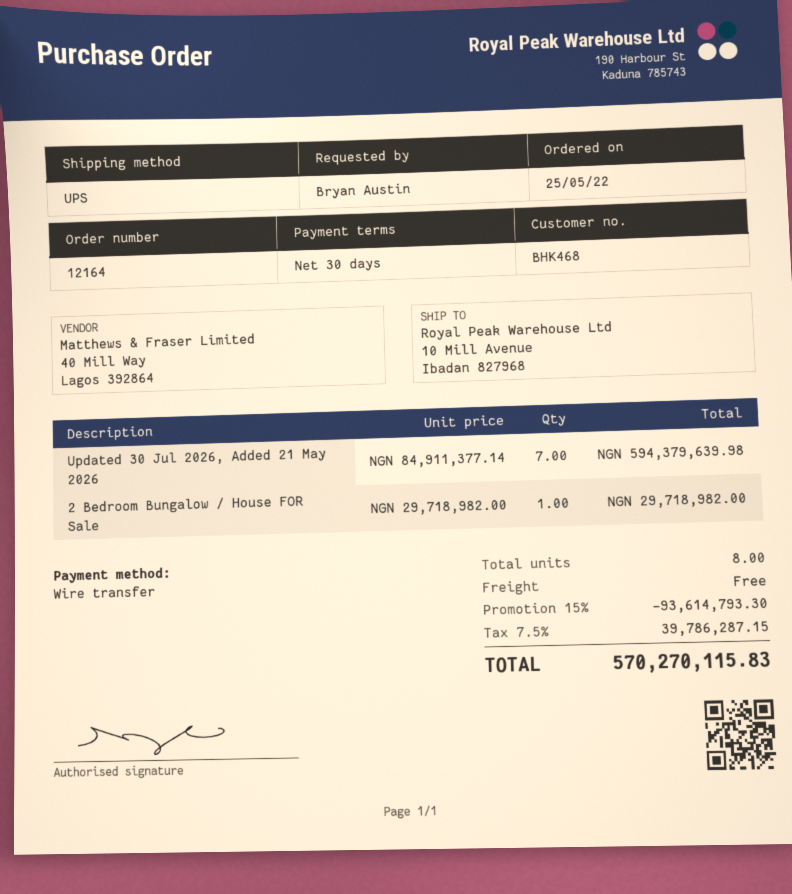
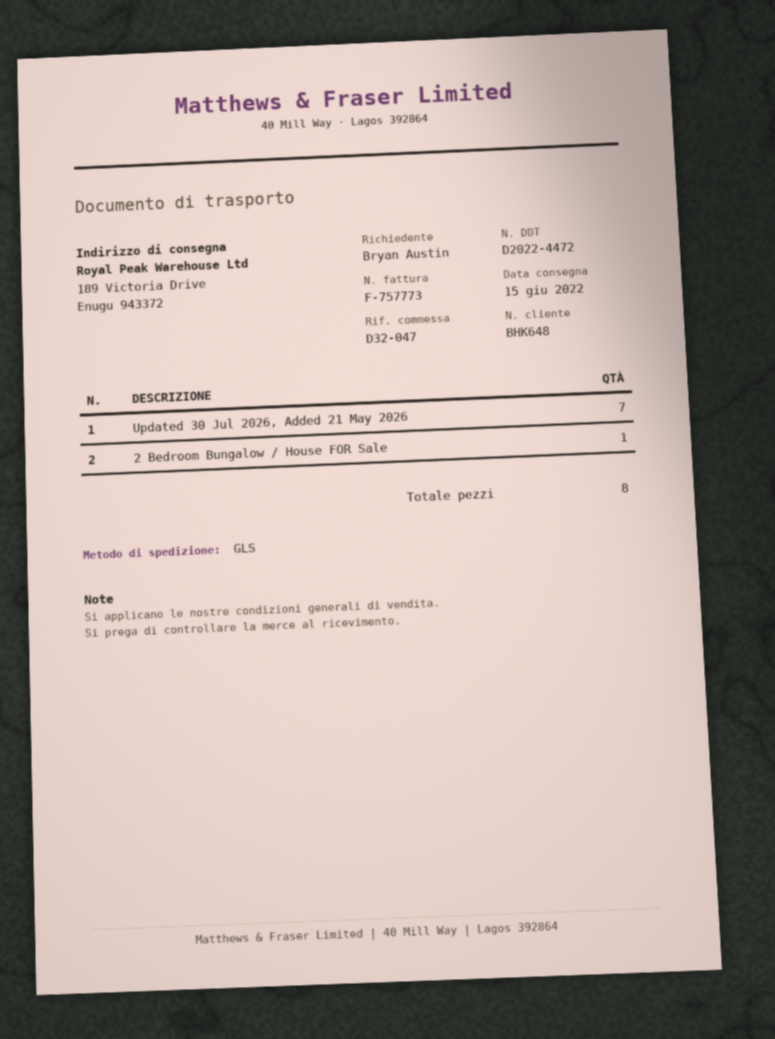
customer number: BHK468 -> BHK648
shipping method: UPS -> GLS
ship to: 10 Mill Avenue, Ibadan 827968 -> 189 Victoria Drive, Enugu 943372

